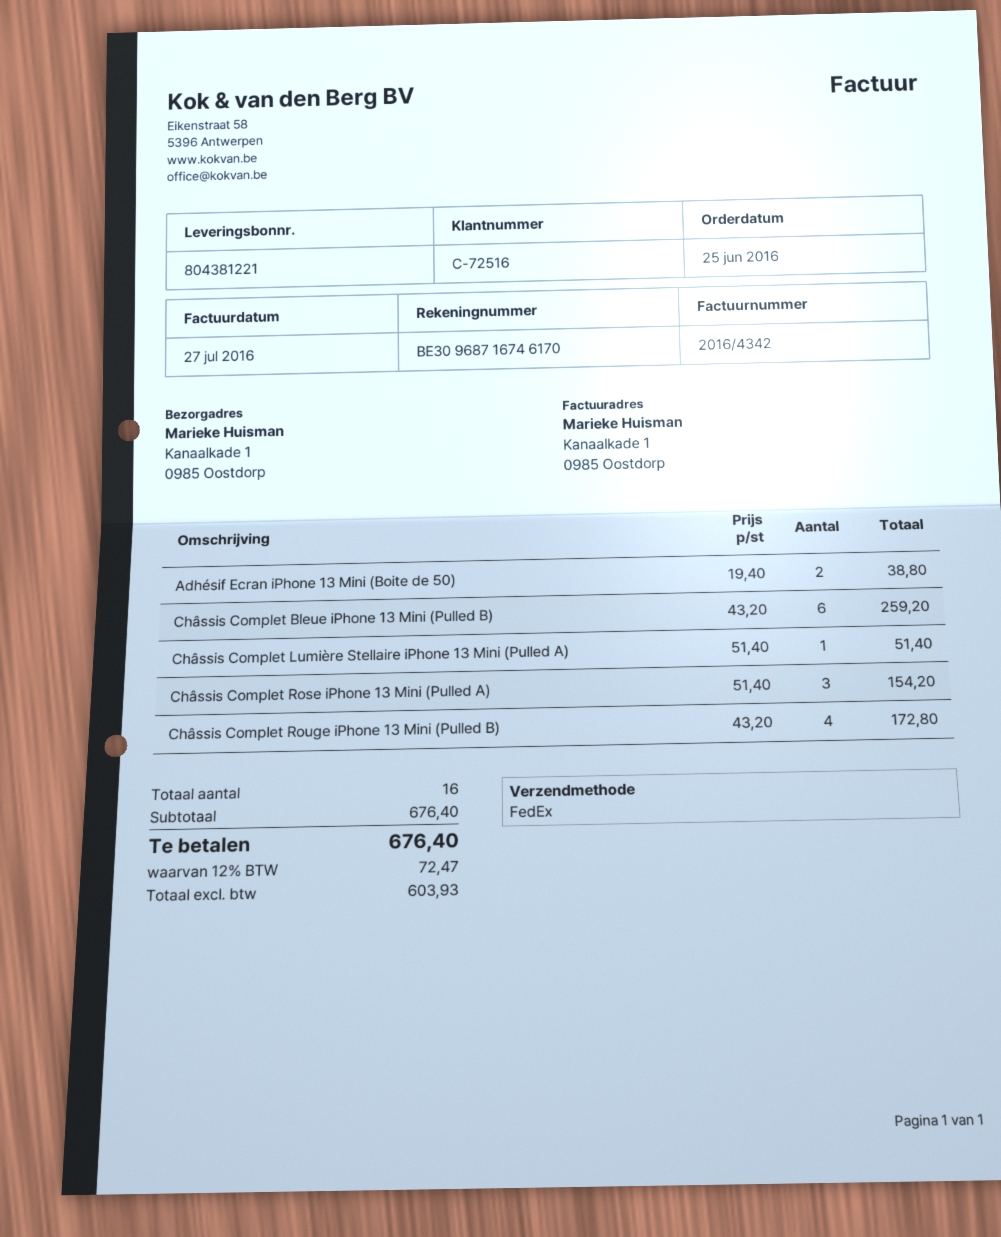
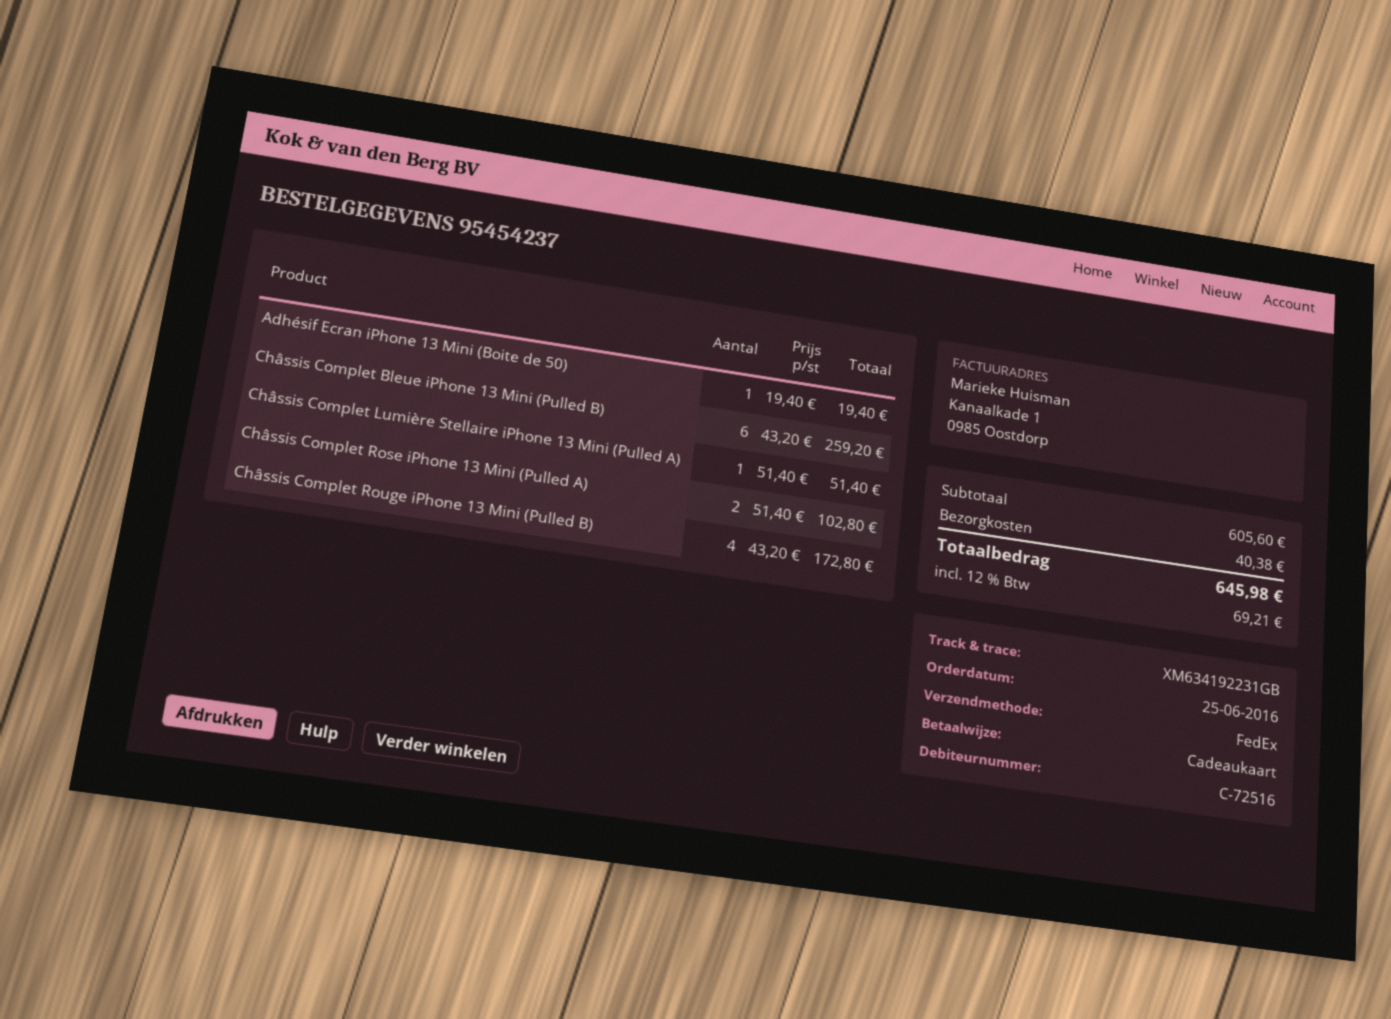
Adhésif Ecran iPhone 13 Mini (Boite de 50): 2 x 19.40 = 38.80 -> 1 x 19.40 = 19.40
Châssis Complet Rose iPhone 13 Mini (Pulled A): 3 x 51.40 = 154.20 -> 2 x 51.40 = 102.80
subtotal: 676.40 -> 605.60
shipping: none -> 40.38
tax: 12% = 72.47 -> 12% = 69.21
total: 676.40 -> 645.98

